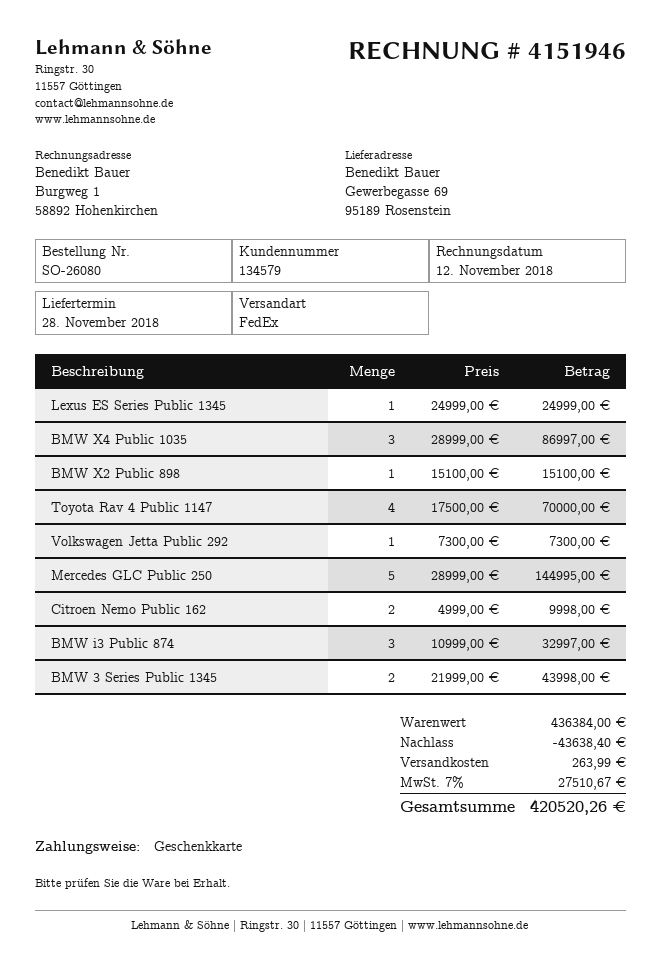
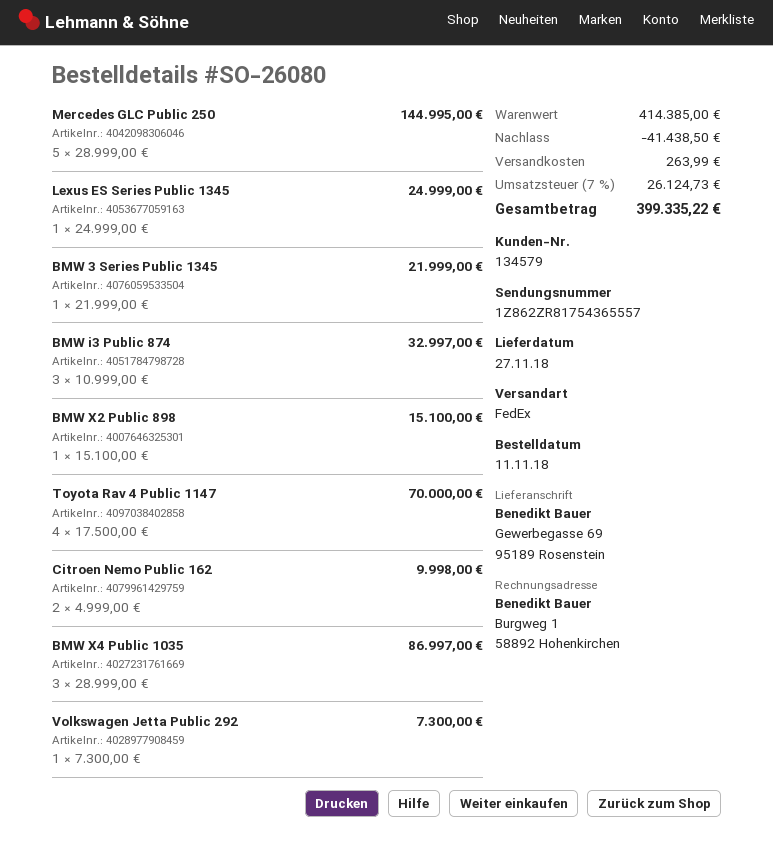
delivery date: 2018-11-28 -> 2018-11-27
BMW 3 Series Public 1345: 2 x 21999.00 = 43998.00 -> 1 x 21999.00 = 21999.00
subtotal: 436384.00 -> 414385.00
discount: 43638.40 -> 41438.50
tax: 7% = 27510.67 -> 7% = 26124.73
total: 420520.26 -> 399335.22

